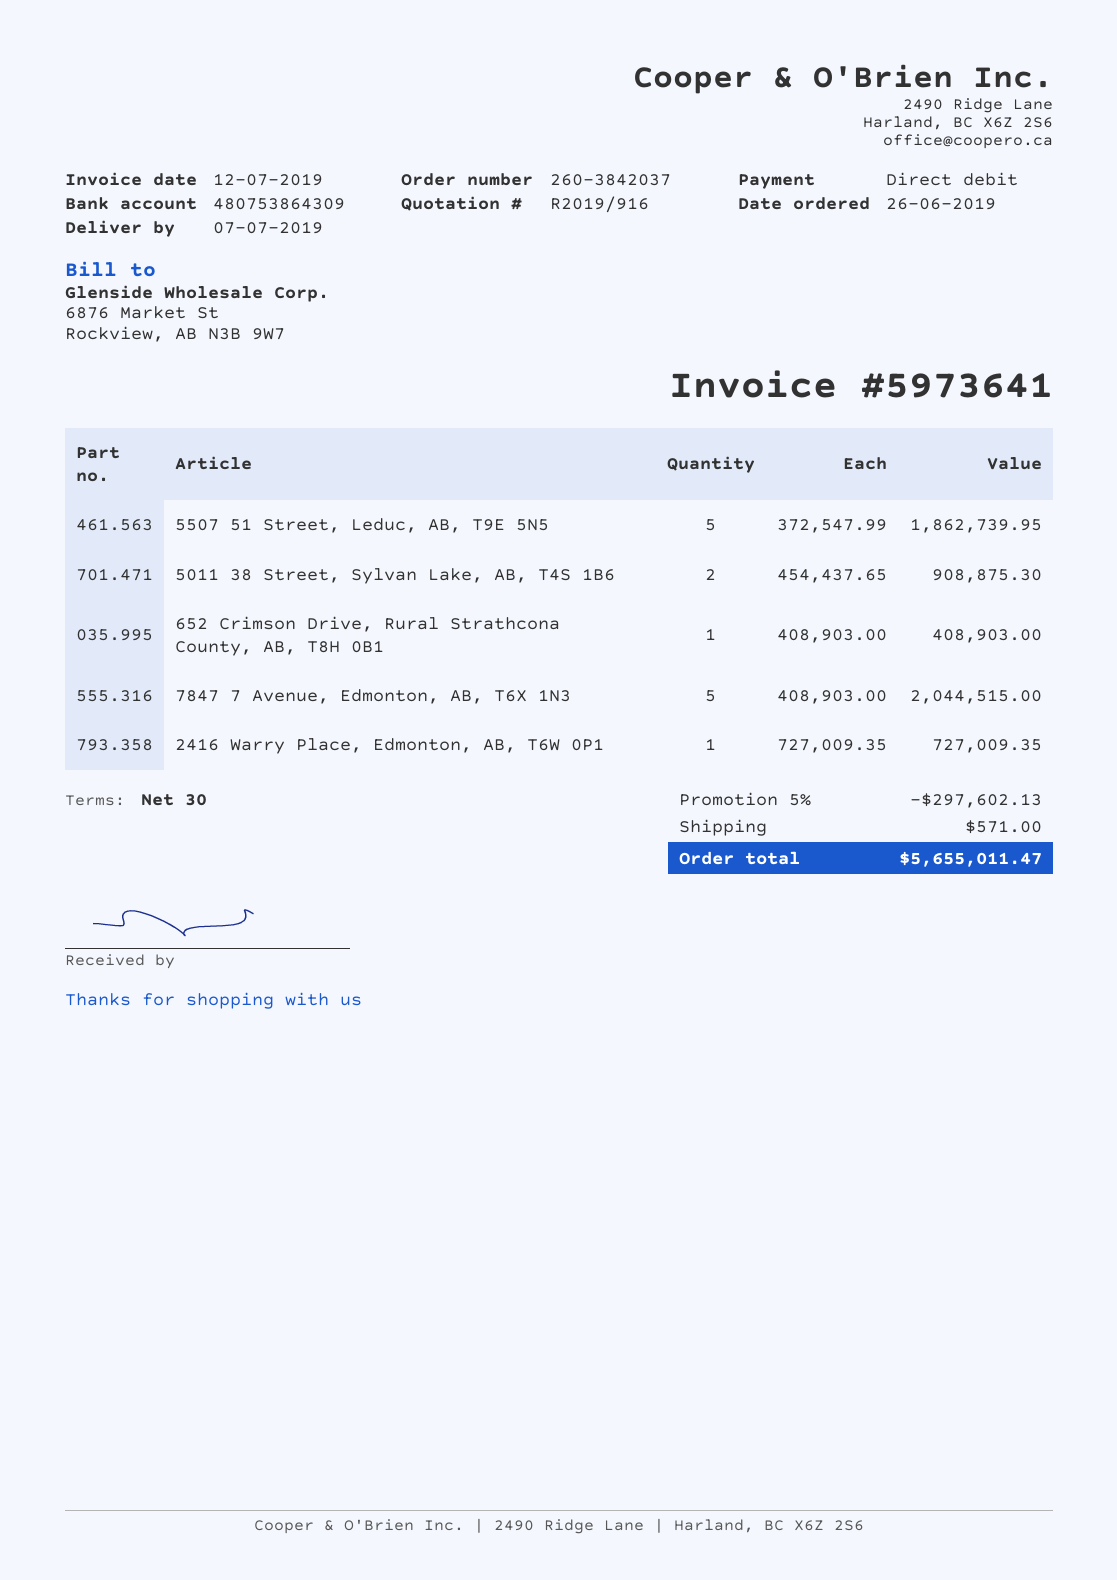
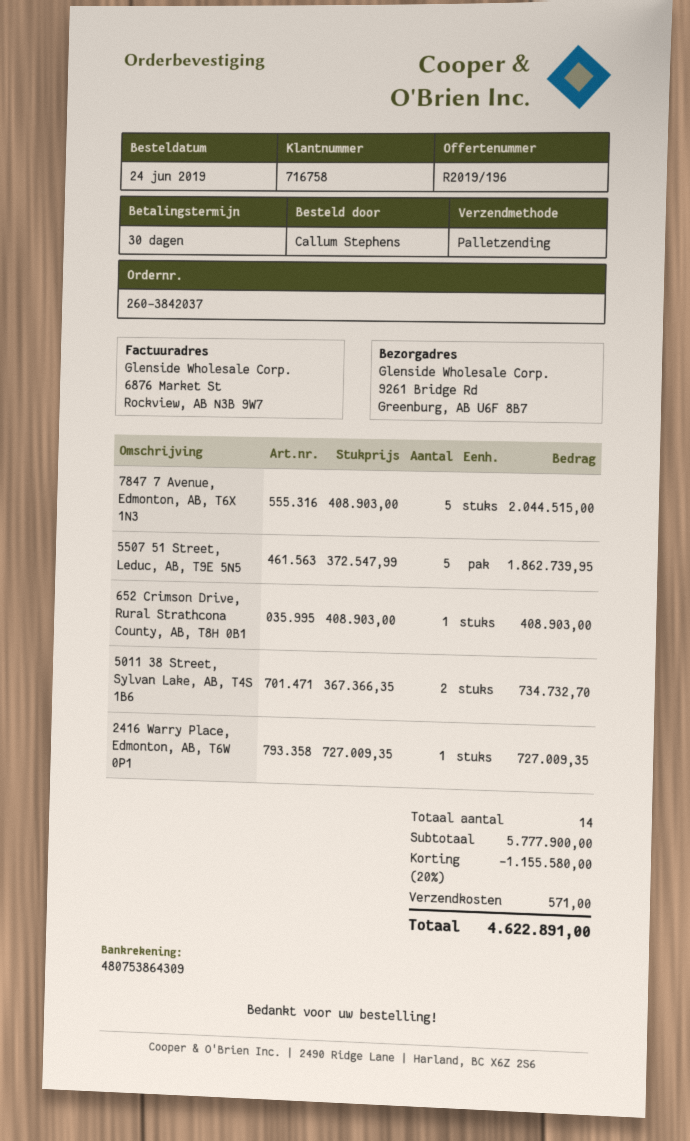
quote number: R2019/916 -> R2019/196
order date: 2019-06-26 -> 2019-06-24
5011 38 Street, Sylvan Lake, AB, T4S 1B6: 2 x 454437.65 = 908875.30 -> 2 x 367366.35 = 734732.70
discount: 5% = 297602.13 -> 20% = 1155580.00
total: 5655011.47 -> 4622891.00

